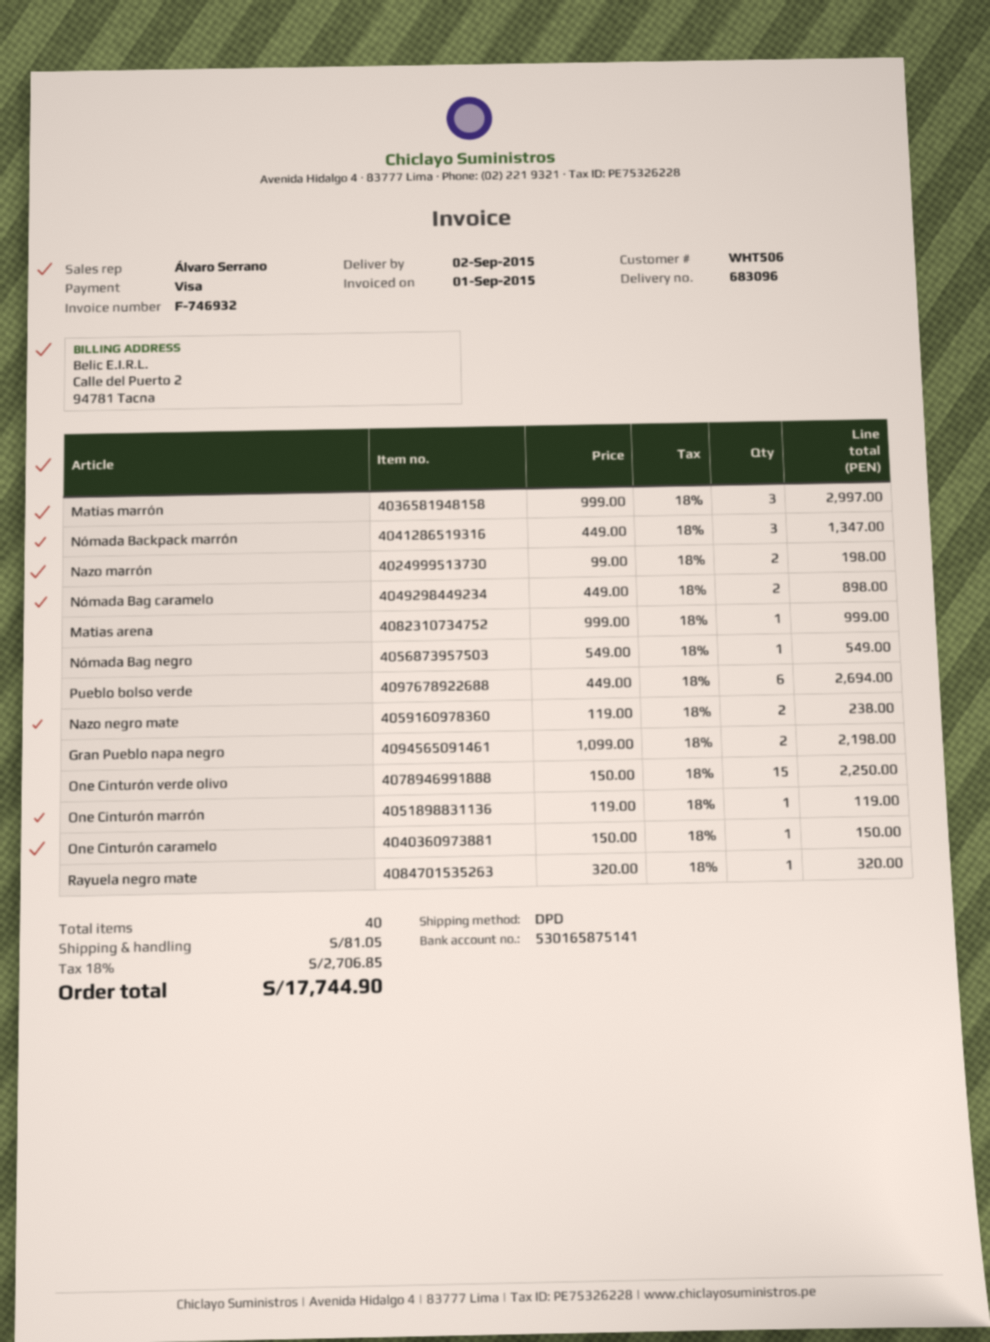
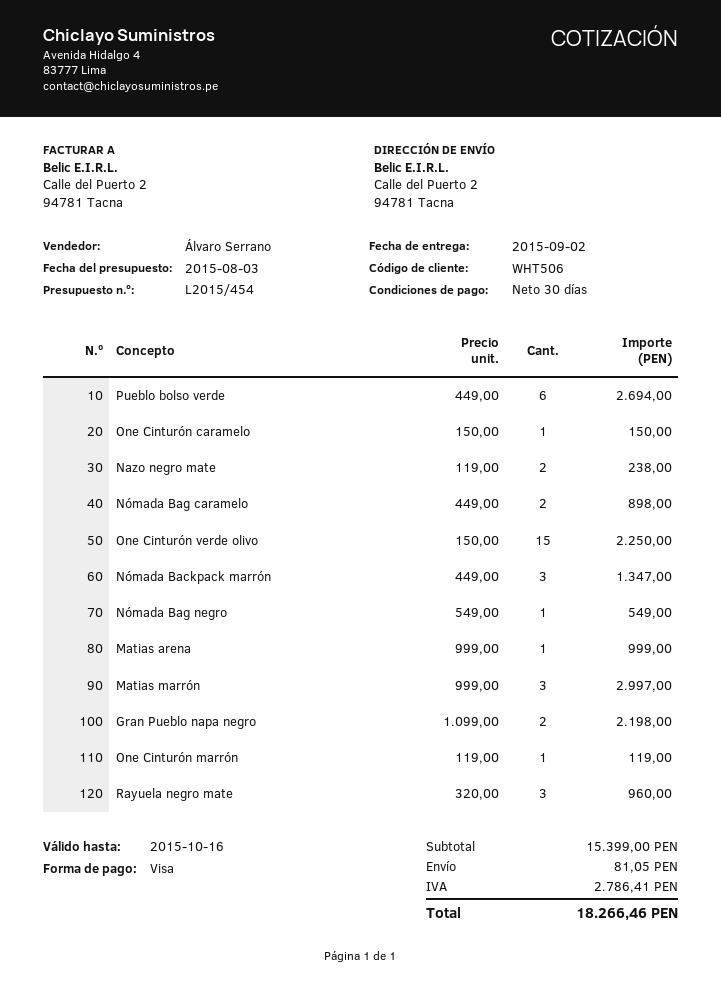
Nazo marrón: 2 x 99.00 = 198.00 -> none
Rayuela negro mate: 1 x 320.00 = 320.00 -> 3 x 320.00 = 960.00
tax: 2706.85 -> 2786.41
total: 17744.90 -> 18266.46

